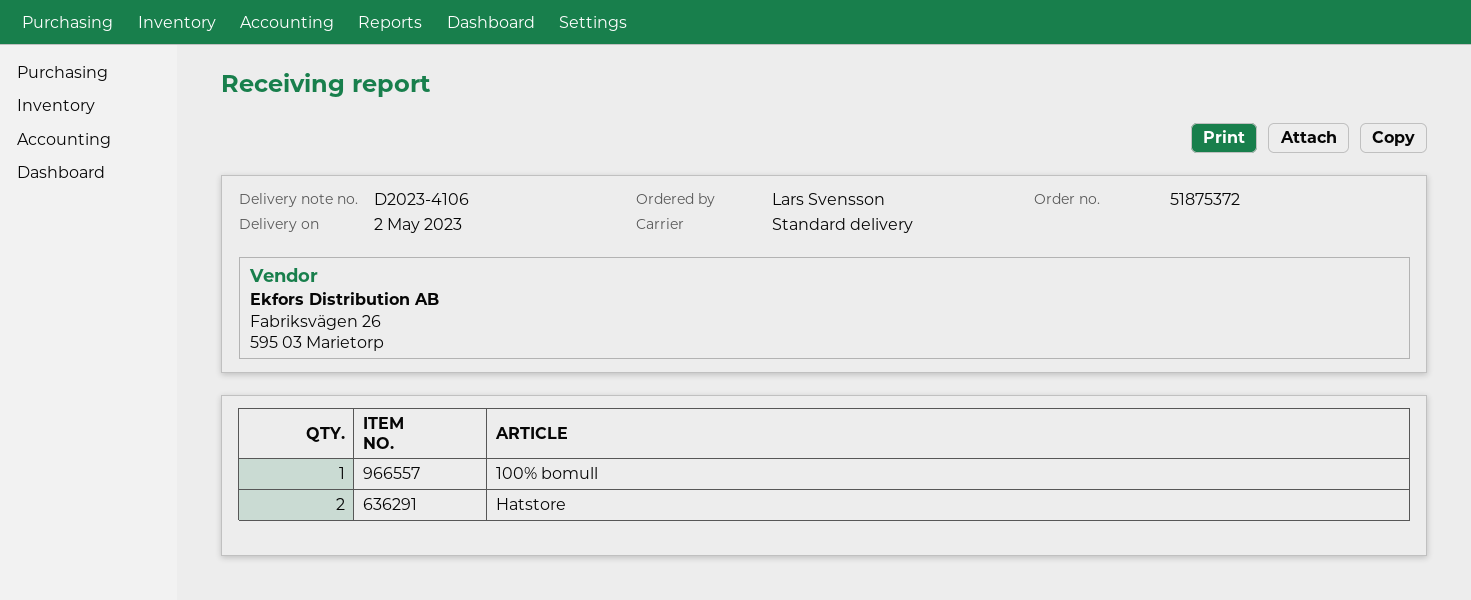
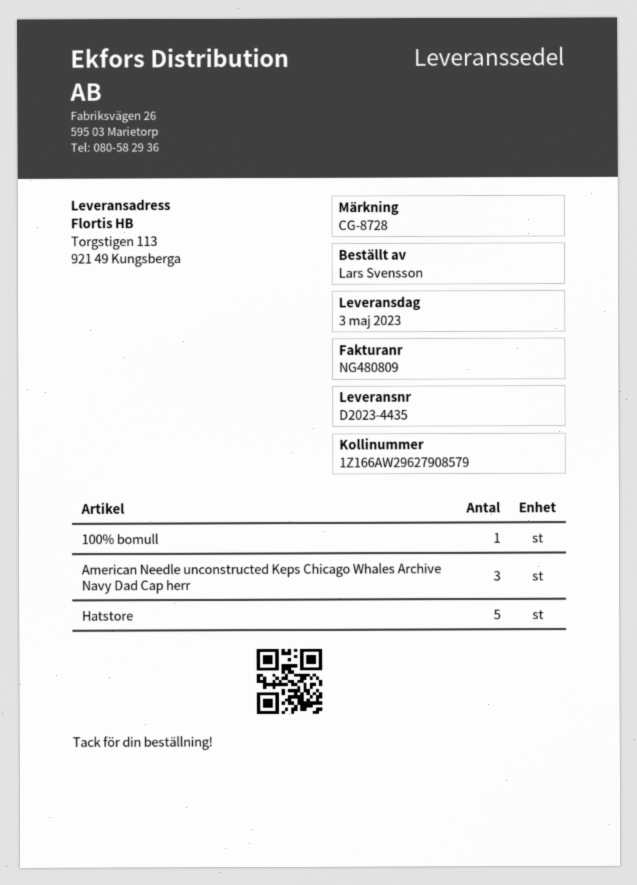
delivery note number: D2023-4106 -> D2023-4435
delivery date: 2023-05-02 -> 2023-05-03
Hatstore: 2 -> 5
American Needle unconstructed Keps Chicago Whales Archive Navy Dad Cap herr: none -> 3

